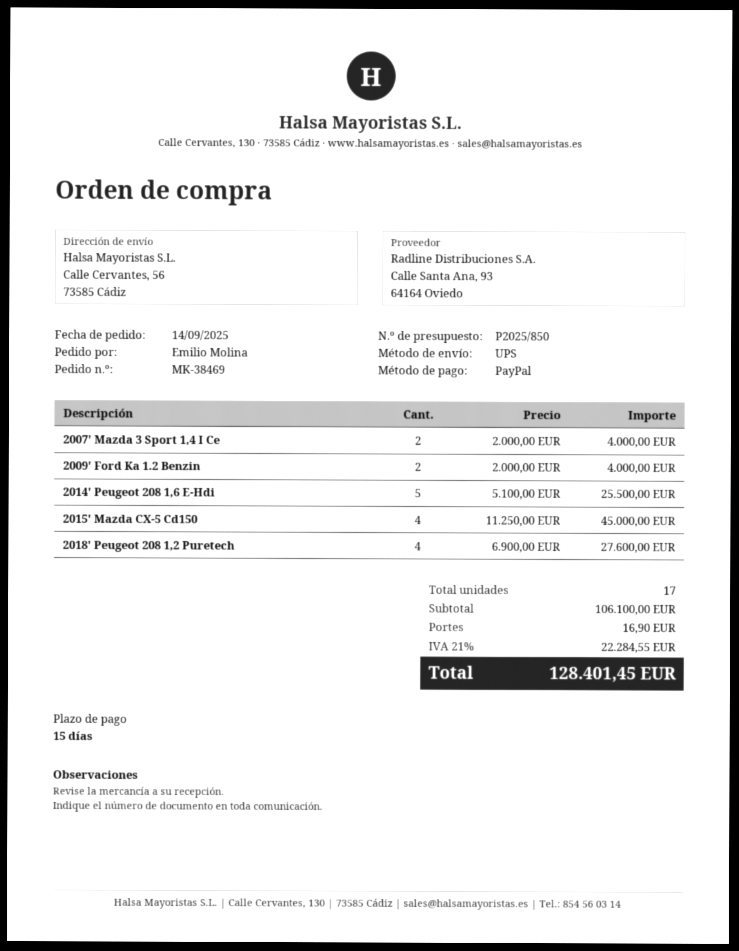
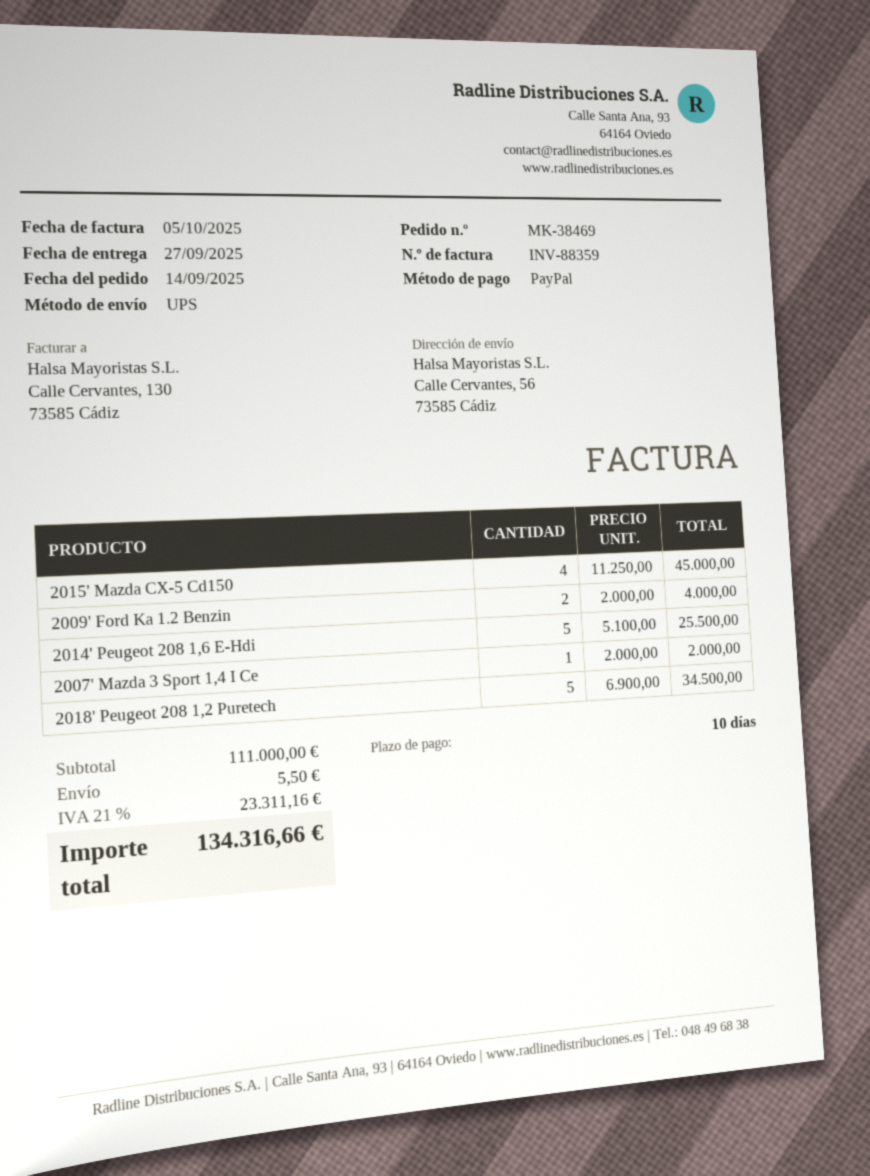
payment terms: 15 days -> 10 days
2007' Mazda 3 Sport 1,4 I Ce: 2 x 2000.00 = 4000.00 -> 1 x 2000.00 = 2000.00
2018' Peugeot 208 1,2 Puretech: 4 x 6900.00 = 27600.00 -> 5 x 6900.00 = 34500.00
subtotal: 106100.00 -> 111000.00
shipping: 16.90 -> 5.50
tax: 21% = 22284.55 -> 21% = 23311.16
total: 128401.45 -> 134316.66

